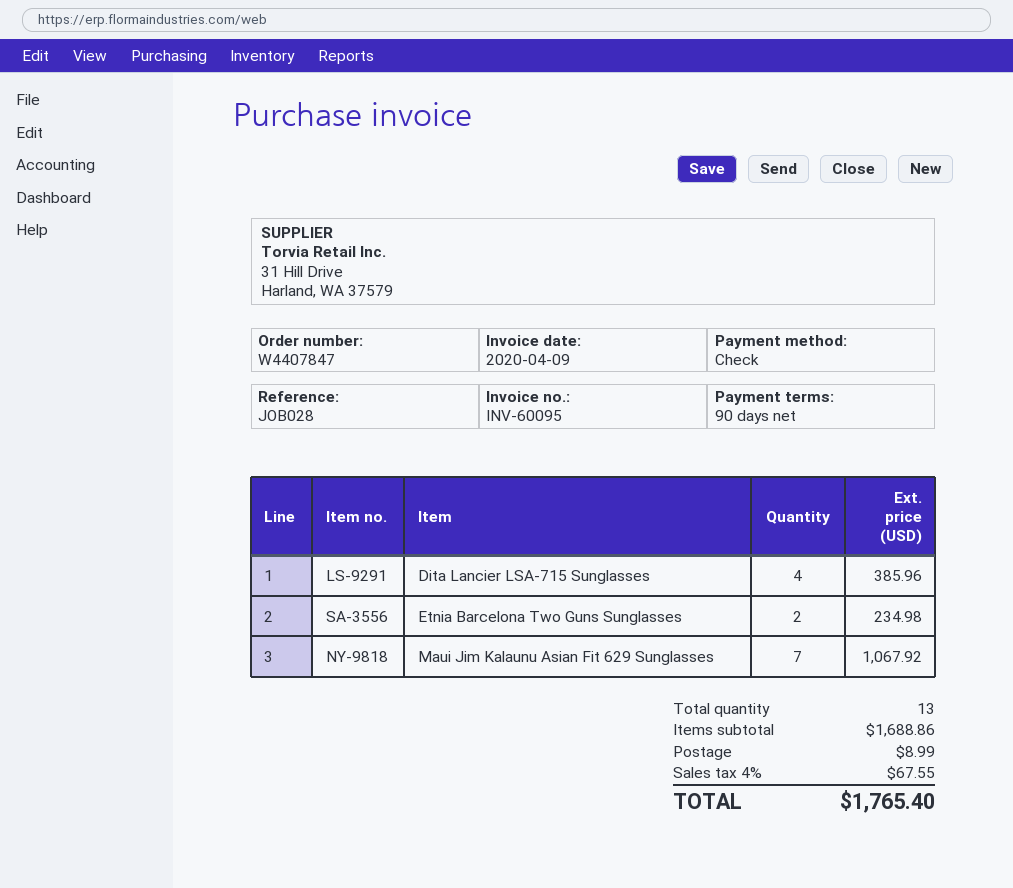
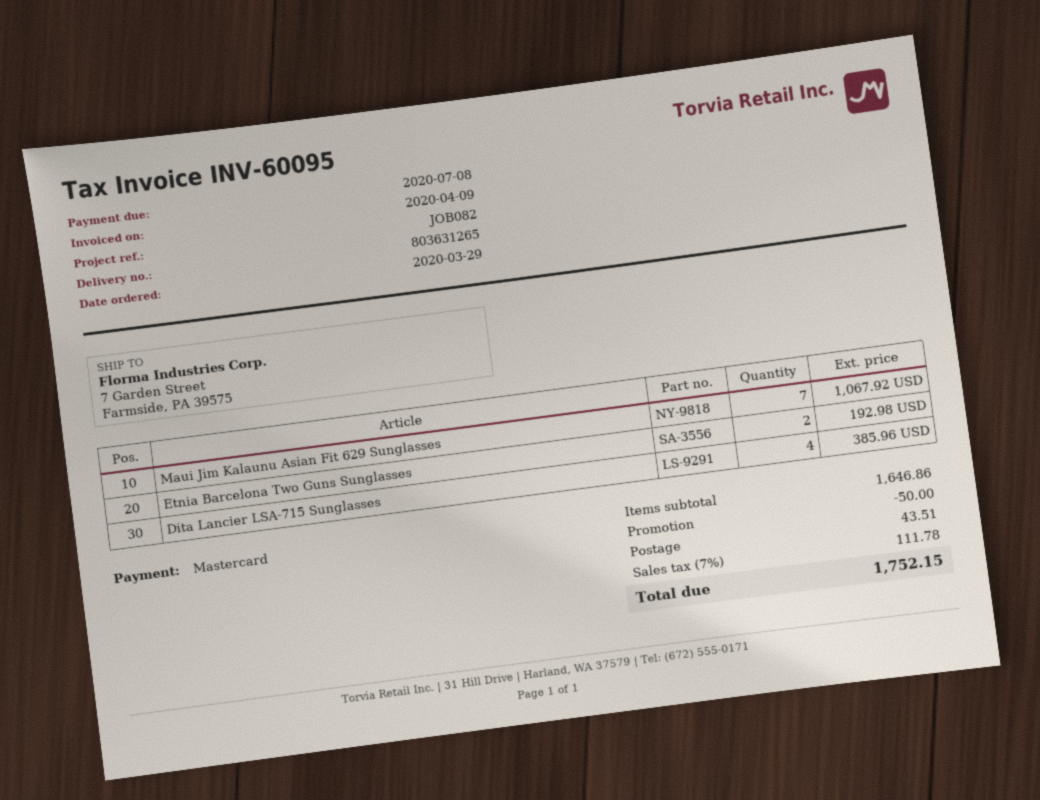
reference: JOB028 -> JOB082
payment method: cheque -> Mastercard
Etnia Barcelona Two Guns Sunglasses: 2 for 234.98 -> 2 for 192.98
subtotal: 1688.86 -> 1646.86
discount: none -> 50.00
shipping: 8.99 -> 43.51
tax: 4% = 67.55 -> 7% = 111.78
total: 1765.40 -> 1752.15

